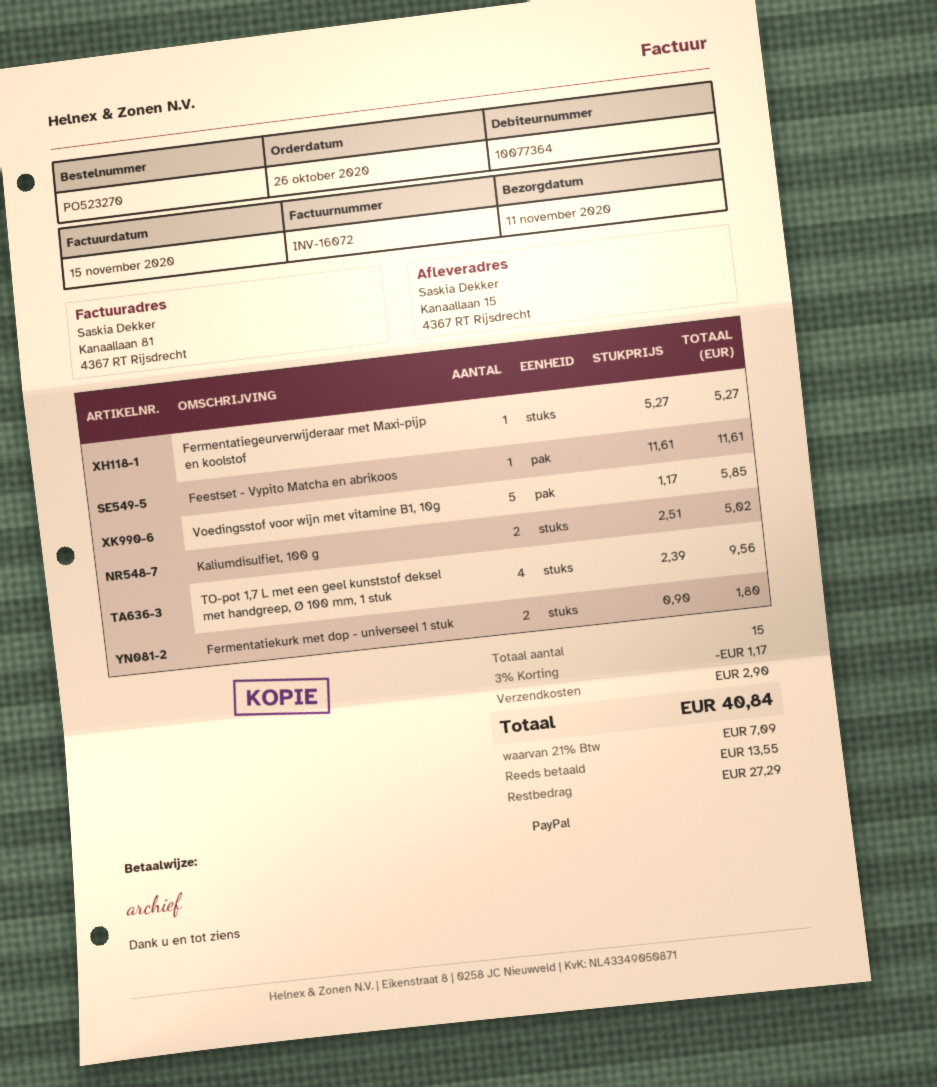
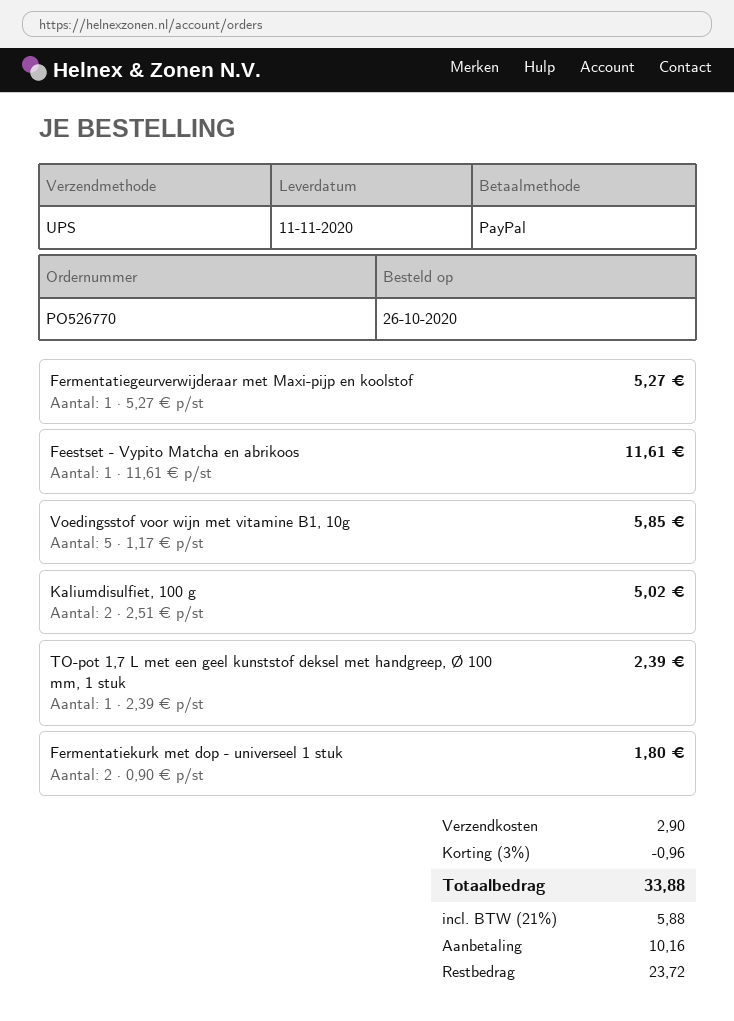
order number: PO523270 -> PO526770
TO-pot 1,7 L met een geel kunststof deksel met handgreep, Ø 100 mm, 1 stuk: 4 x 2.39 = 9.56 -> 1 x 2.39 = 2.39
discount: 3% = 1.17 -> 3% = 0.96
tax: 21% = 7.09 -> 21% = 5.88
total: 40.84 -> 33.88
deposit: 13.55 -> 10.16
balance: 27.29 -> 23.72

